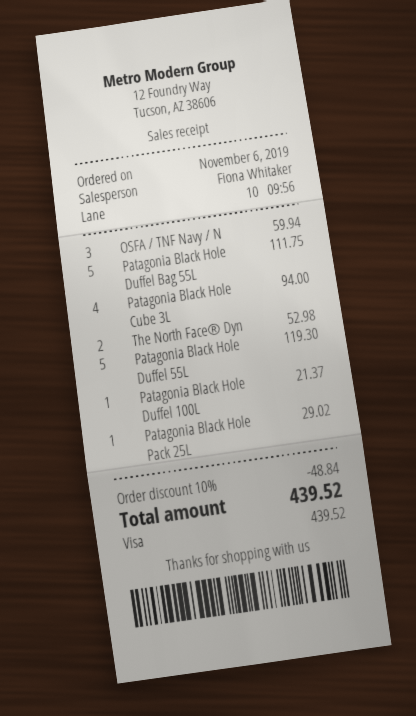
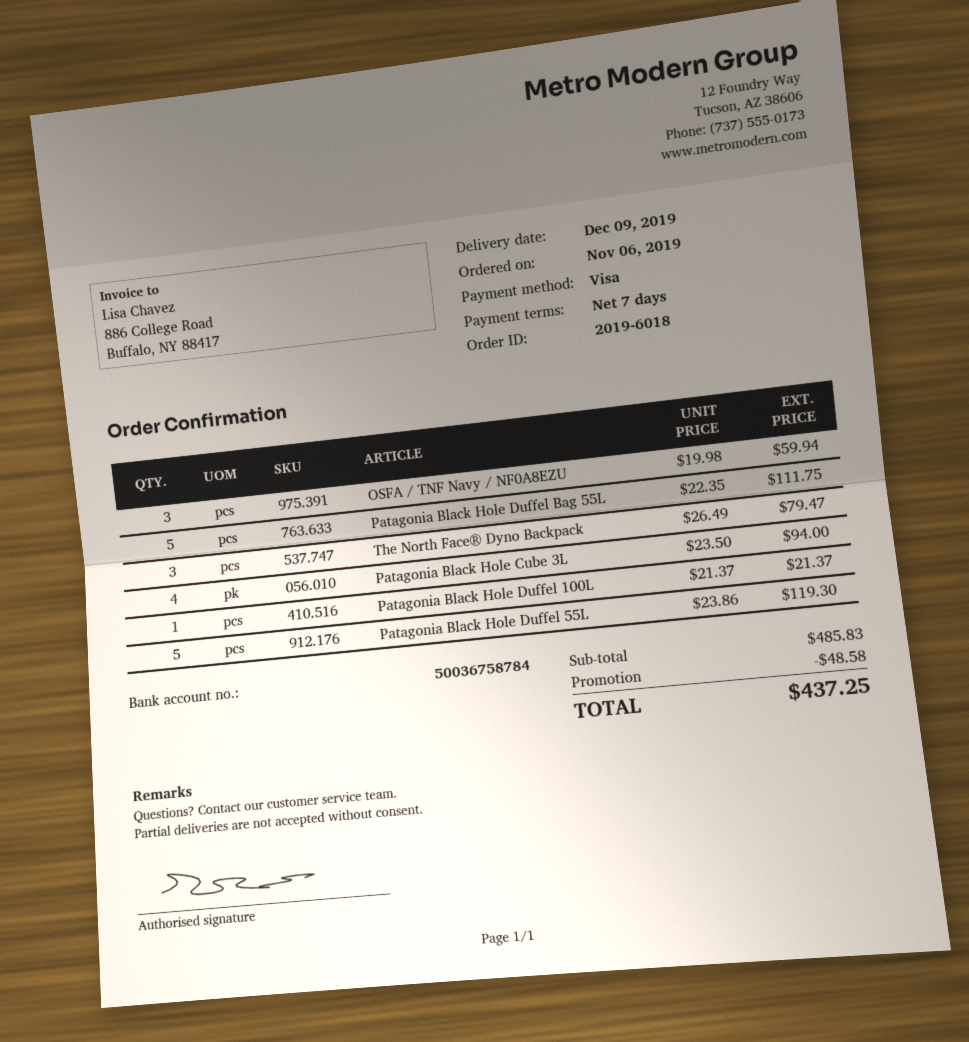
The North Face® Dyn: 2 for 52.98 -> 3 for 79.47
Patagonia Black Hole Pack 25L: 1 for 29.02 -> none
discount: 48.84 -> 48.58
total: 439.52 -> 437.25

